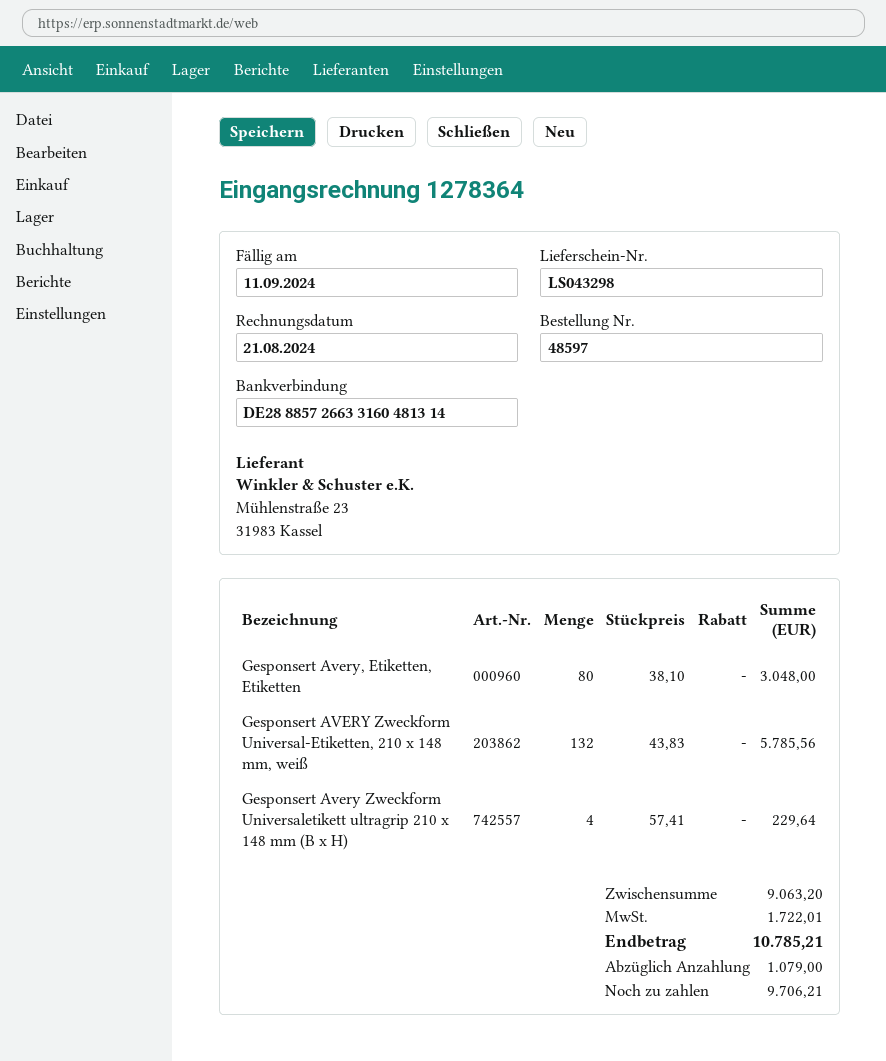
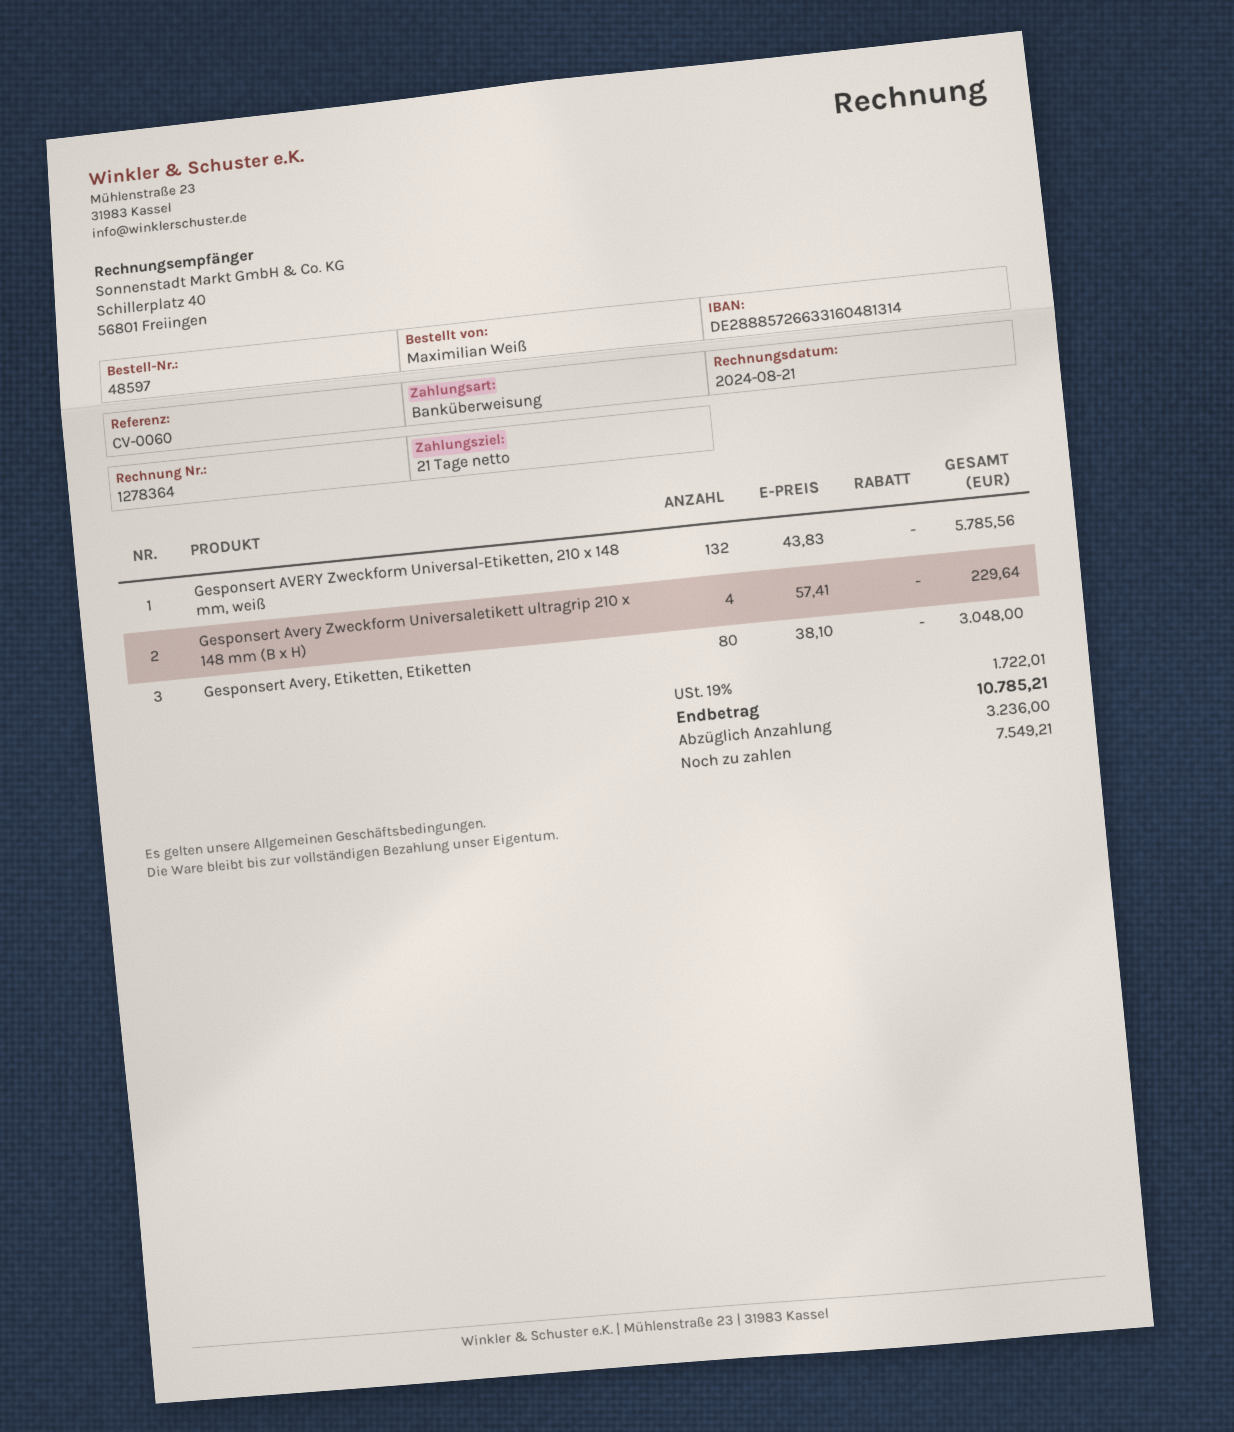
deposit: 1079.00 -> 3236.00
balance: 9706.21 -> 7549.21

